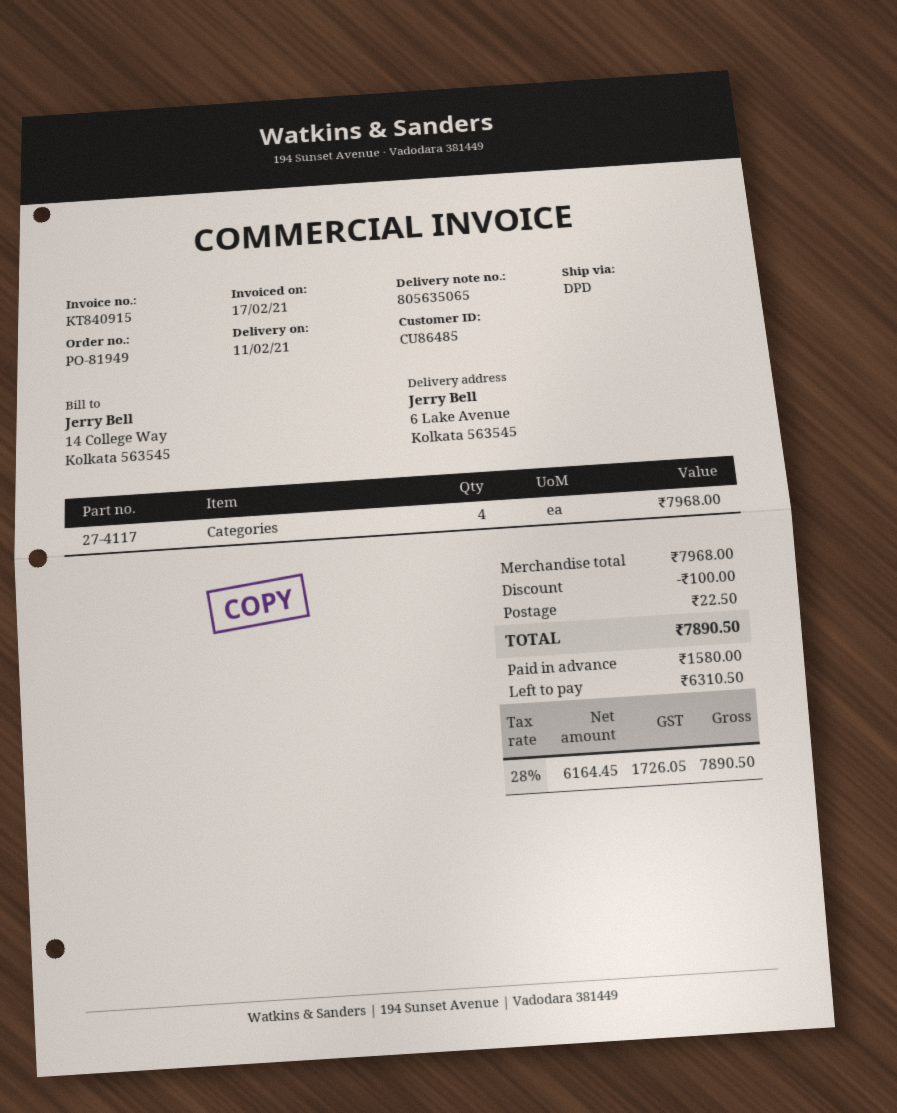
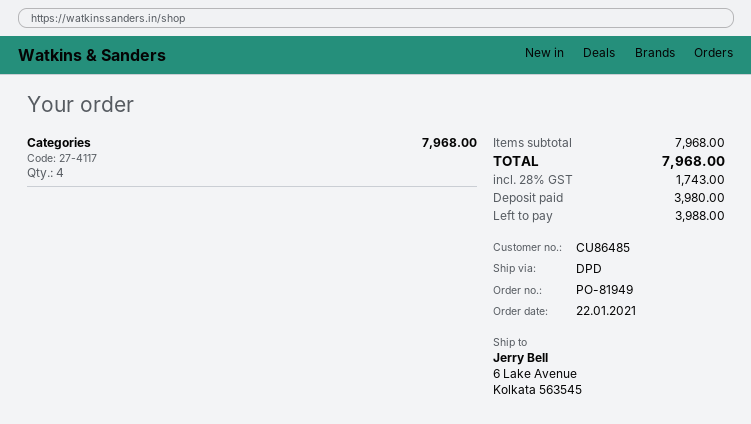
discount: 100.00 -> none
shipping: 22.50 -> none
tax: 28% = 1726.05 -> 28% = 1743.00
total: 7890.50 -> 7968.00
deposit: 1580.00 -> 3980.00
balance: 6310.50 -> 3988.00

